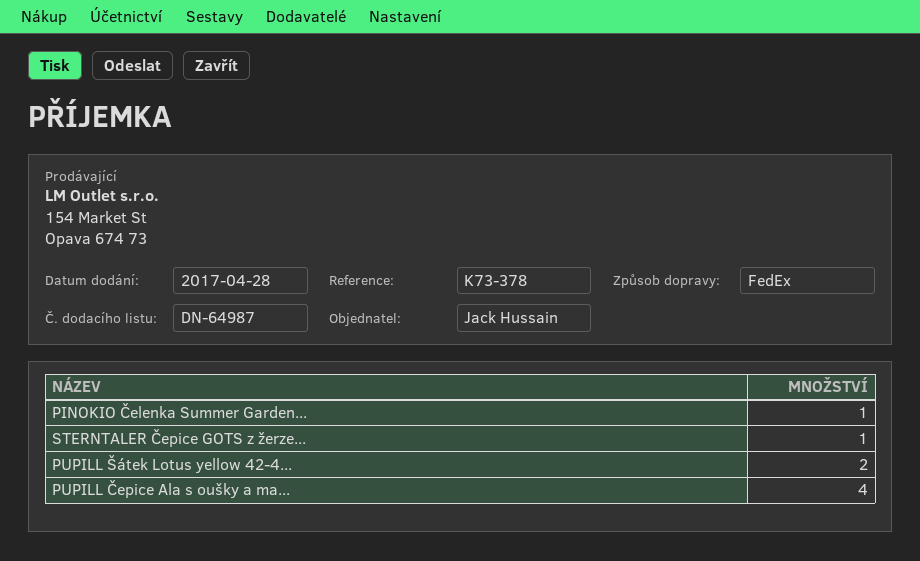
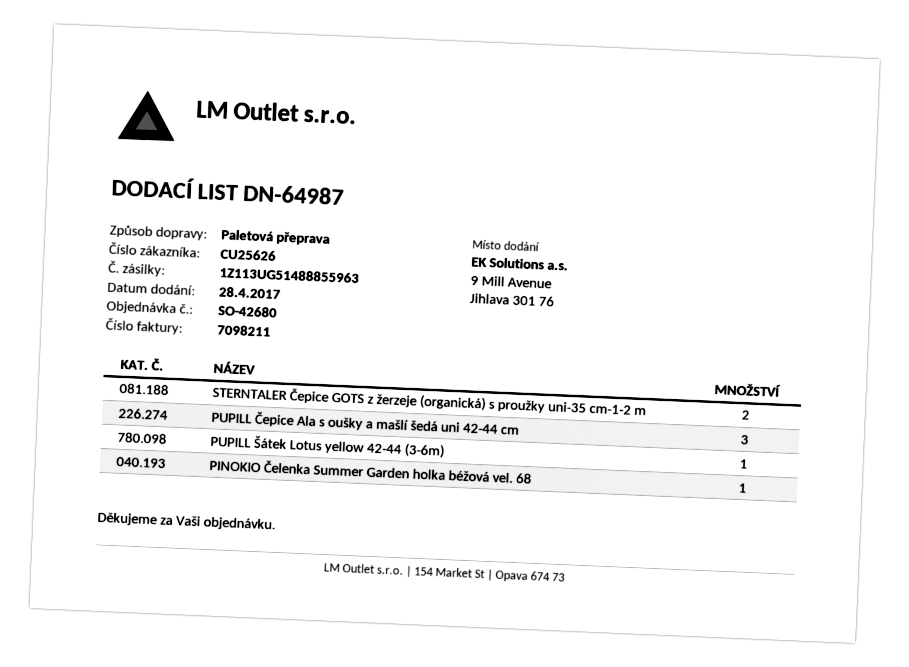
shipping method: FedEx -> pallet freight
STERNTALER Čepice GOTS z žerze...: 1 -> 2
PUPILL Šátek Lotus yellow 42-4...: 2 -> 1
PUPILL Čepice Ala s oušky a ma...: 4 -> 3

